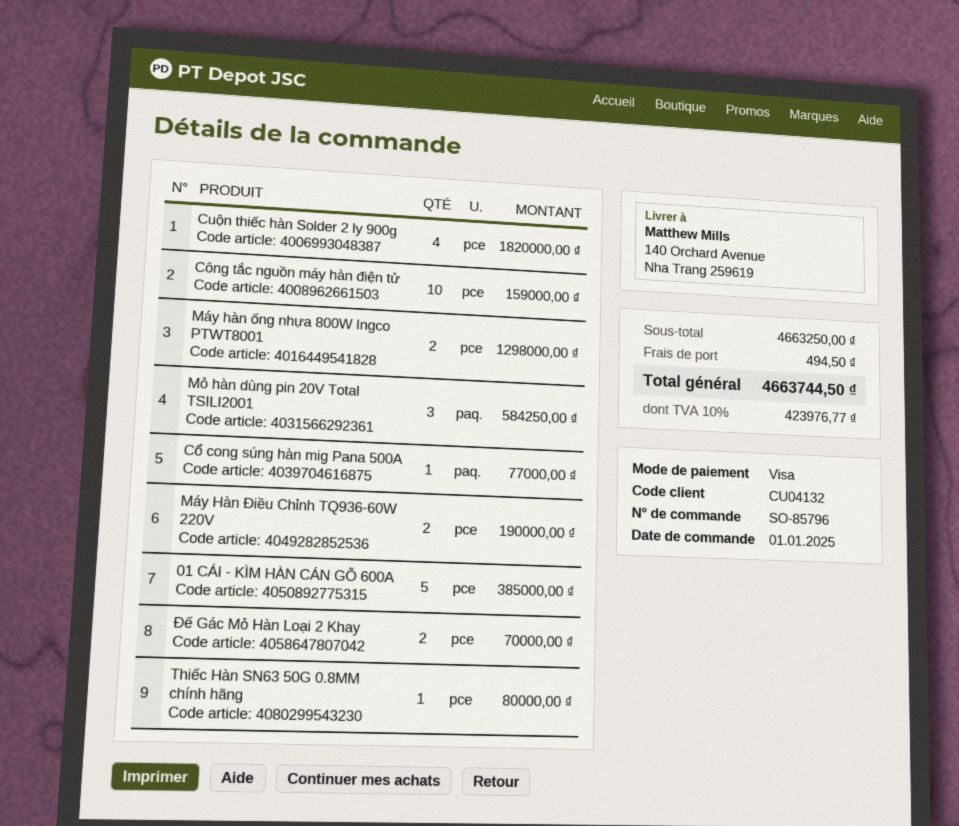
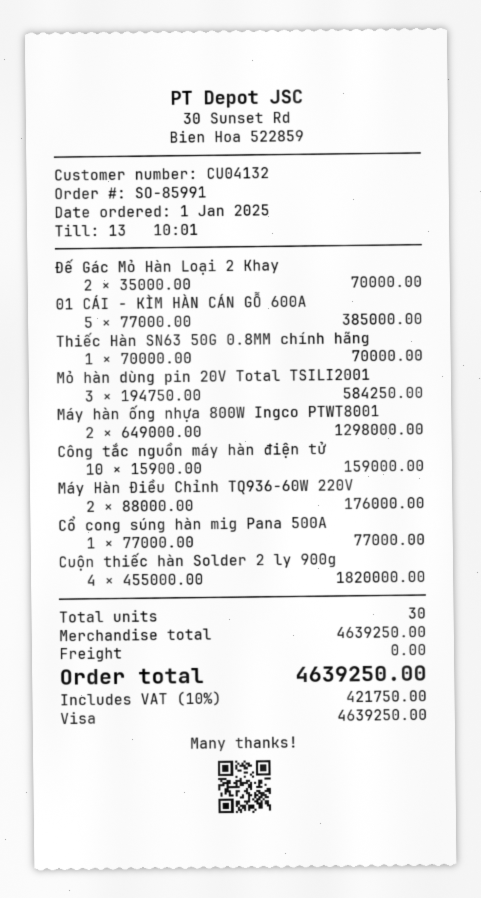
order number: SO-85796 -> SO-85991
Máy Hàn Điều Chỉnh TQ936-60W 220V: 2 for 190000.00 -> 2 for 176000.00
Thiếc Hàn SN63 50G 0.8MM chính hãng: 1 for 80000.00 -> 1 for 70000.00
subtotal: 4663250.00 -> 4639250.00
shipping: 494.50 -> 0.00
tax: 10% = 423976.77 -> 10% = 421750.00
total: 4663744.50 -> 4639250.00

